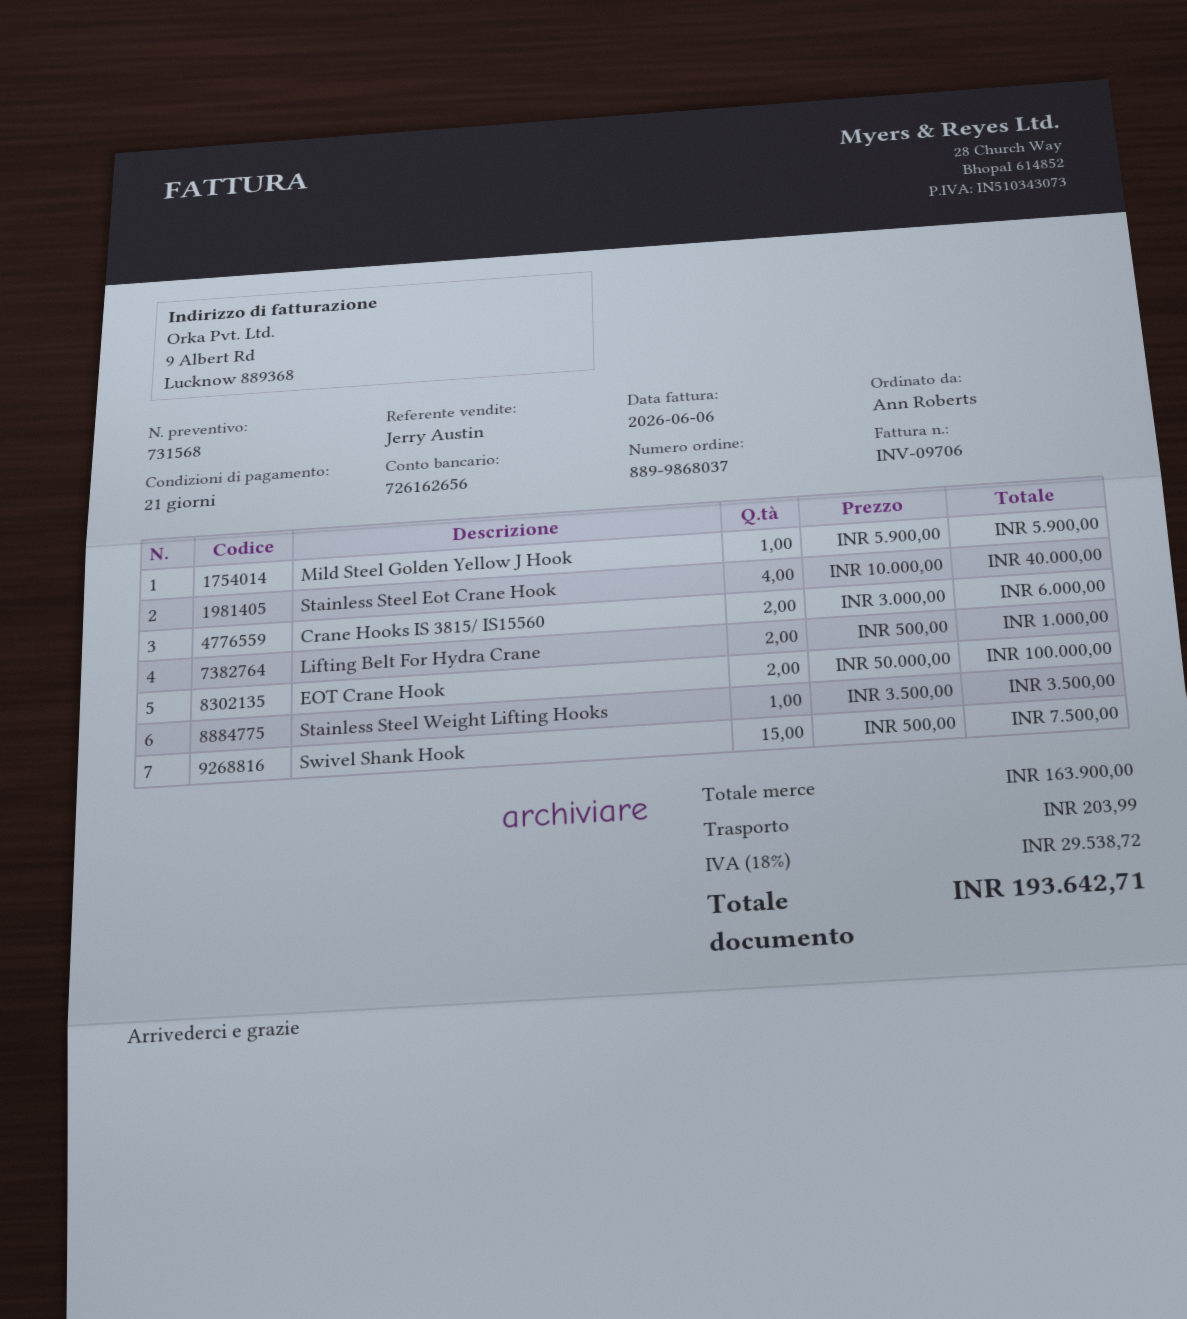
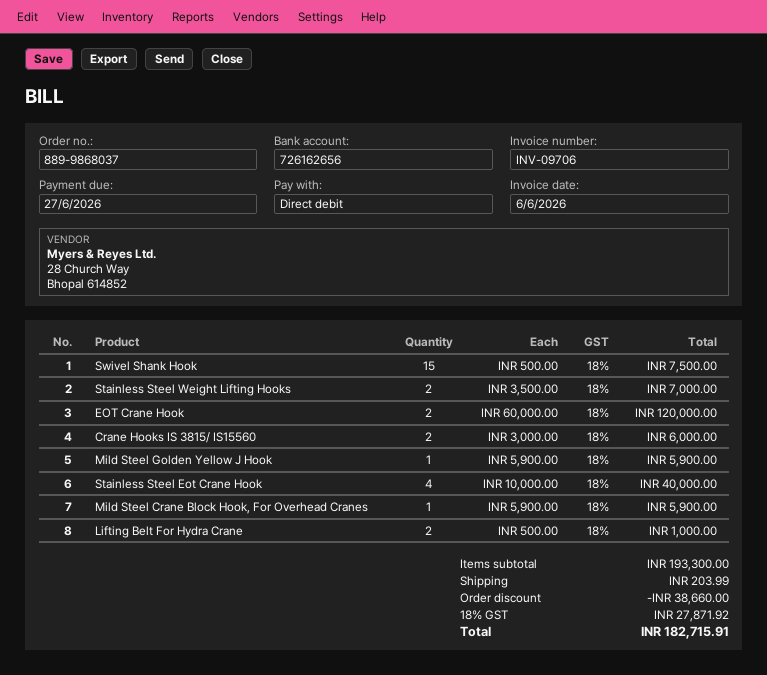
EOT Crane Hook: 2 x 50000.00 = 100000.00 -> 2 x 60000.00 = 120000.00
Stainless Steel Weight Lifting Hooks: 1 x 3500.00 = 3500.00 -> 2 x 3500.00 = 7000.00
Mild Steel Crane Block Hook, For Overhead Cranes: none -> 1 x 5900.00 = 5900.00
subtotal: 163900.00 -> 193300.00
discount: none -> 38660.00
tax: 18% = 29538.72 -> 18% = 27871.92
total: 193642.71 -> 182715.91

